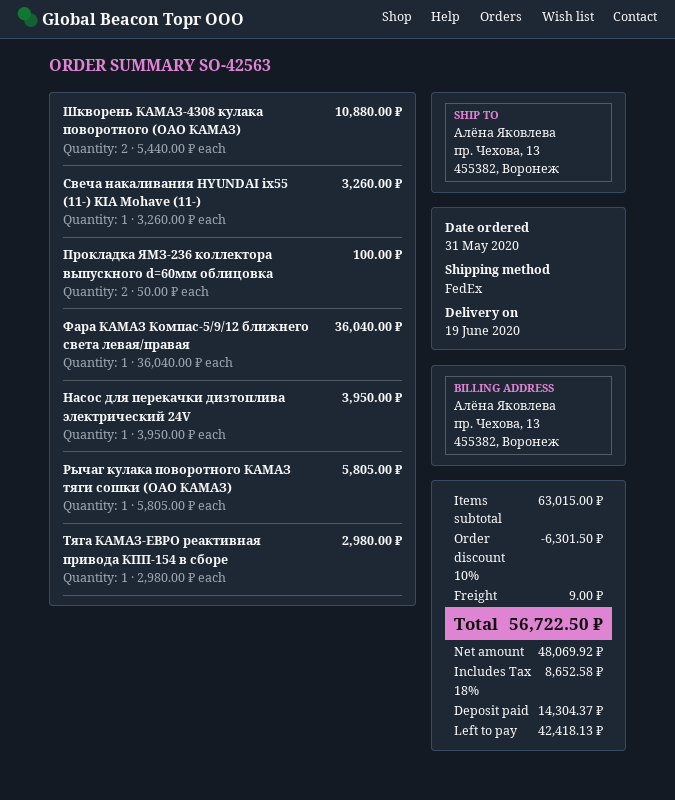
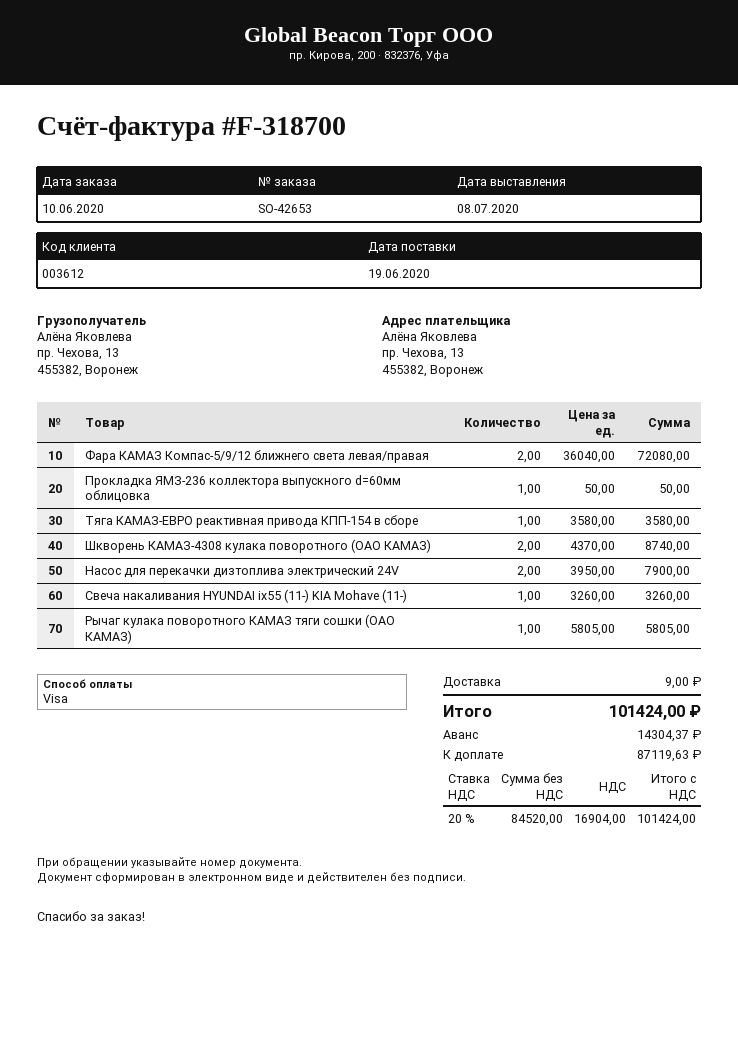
order number: SO-42563 -> SO-42653
order date: 2020-05-31 -> 2020-06-10
Шкворень КАМАЗ-4308 кулака поворотного (ОАО КАМАЗ): 2 x 5440.00 = 10880.00 -> 2 x 4370.00 = 8740.00
Прокладка ЯМЗ-236 коллектора выпускного d=60мм облицовка: 2 x 50.00 = 100.00 -> 1 x 50.00 = 50.00
Фара КАМАЗ Компас-5/9/12 ближнего света левая/правая: 1 x 36040.00 = 36040.00 -> 2 x 36040.00 = 72080.00
Насос для перекачки дизтоплива электрический 24V: 1 x 3950.00 = 3950.00 -> 2 x 3950.00 = 7900.00
Тяга КАМАЗ-ЕВРО реактивная привода КПП-154 в сборе: 1 x 2980.00 = 2980.00 -> 1 x 3580.00 = 3580.00
discount: 10% = 6301.50 -> none
net: 48069.92 -> 84520.00
tax: 18% = 8652.58 -> 20% = 16904.00
total: 56722.50 -> 101424.00
balance: 42418.13 -> 87119.63

